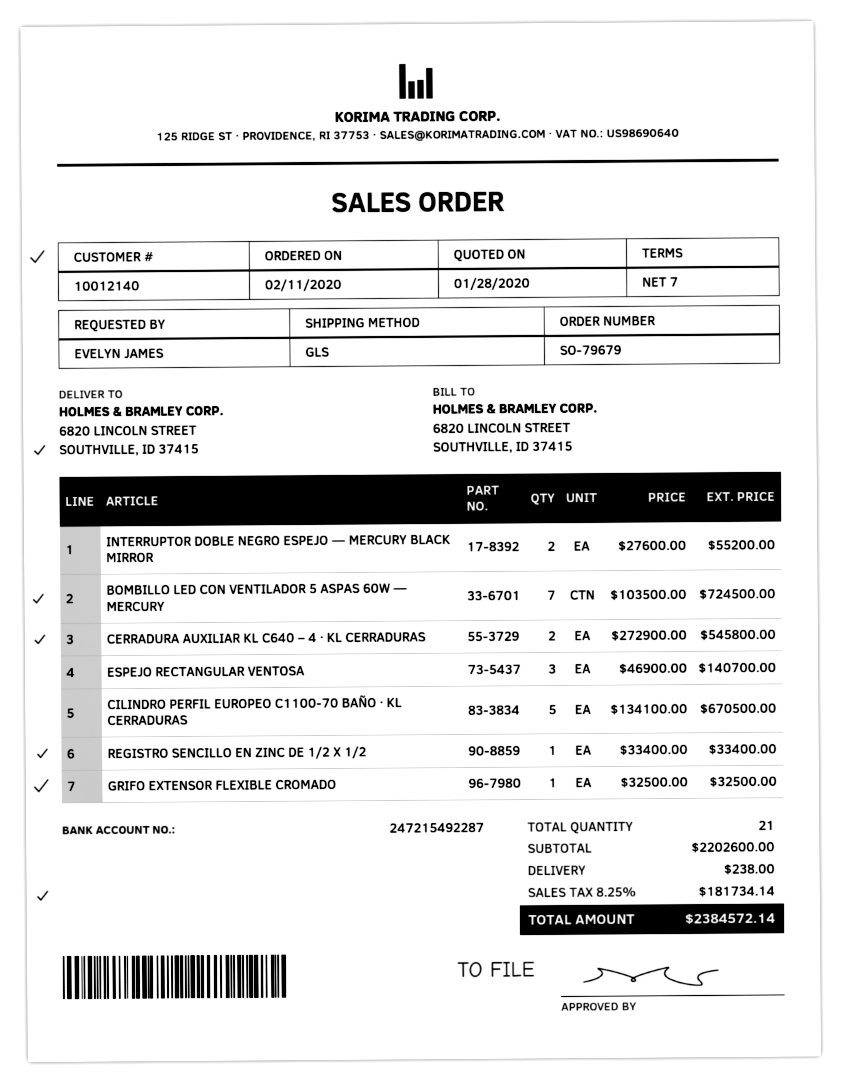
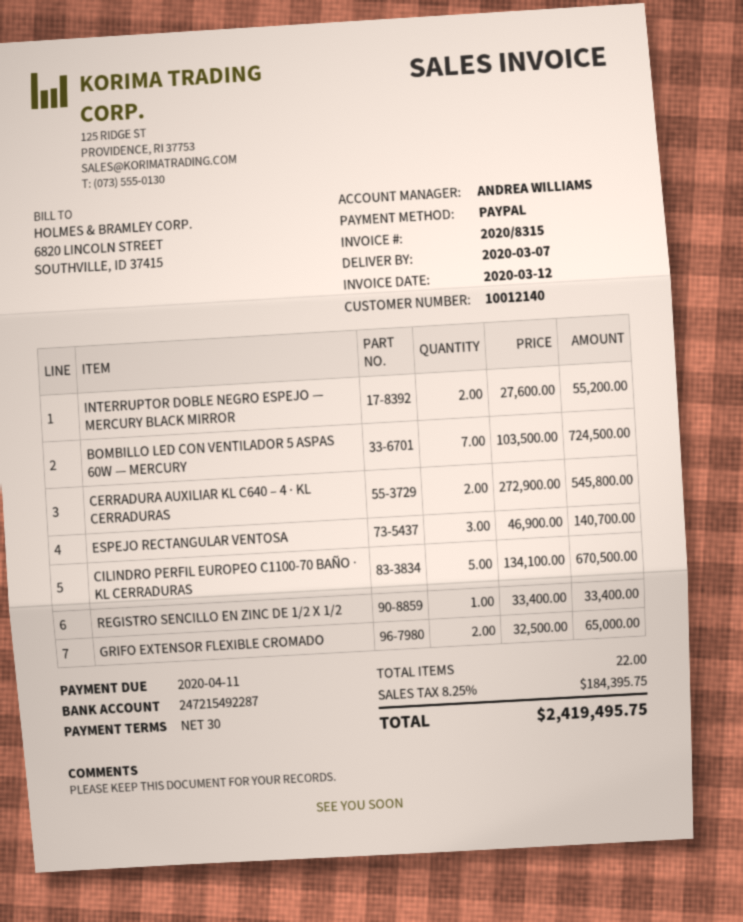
payment terms: 7 days -> 30 days
GRIFO EXTENSOR FLEXIBLE CROMADO: 1 x 32500.00 = 32500.00 -> 2 x 32500.00 = 65000.00
total quantity: 21 -> 22
shipping: 238.00 -> none
tax: 8.25% = 181734.14 -> 8.25% = 184395.75
total: 2384572.14 -> 2419495.75

